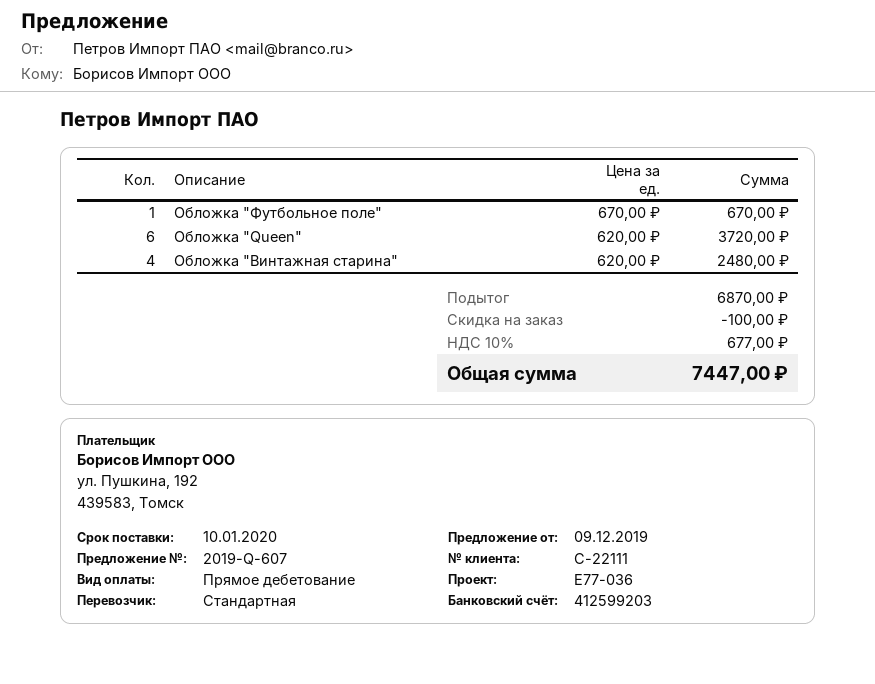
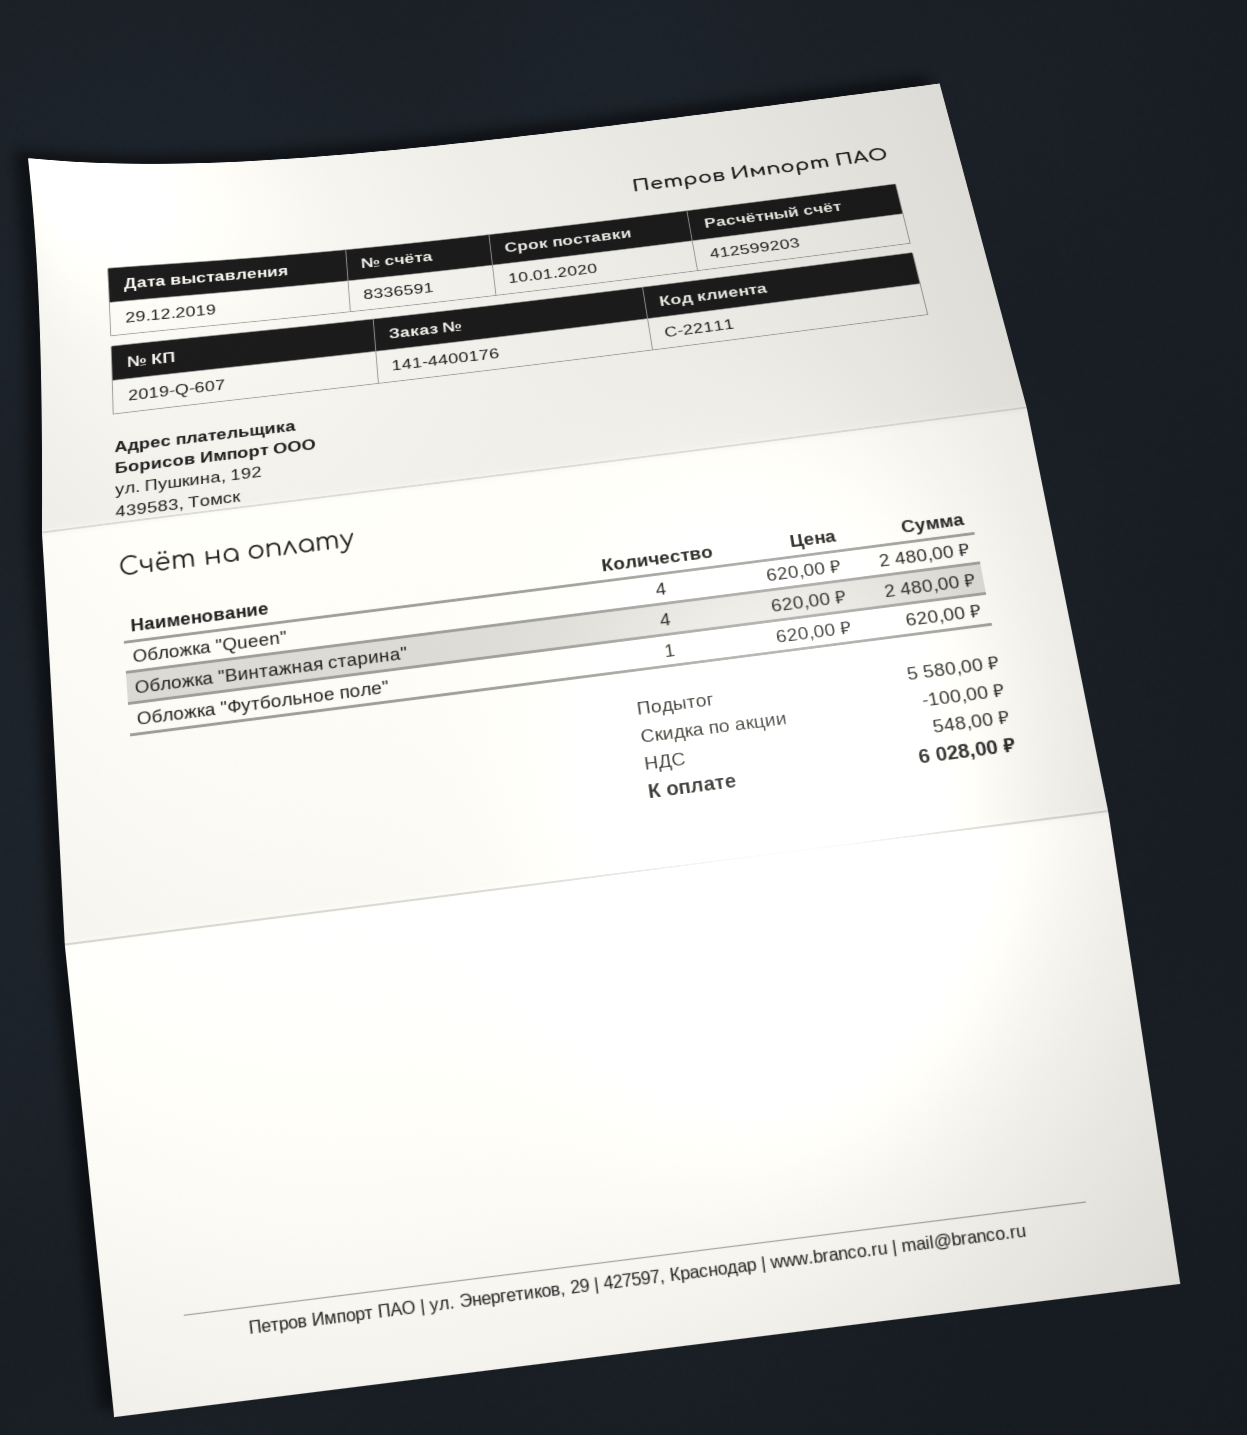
Обложка "Футбольное поле": 1 x 670.00 = 670.00 -> 1 x 620.00 = 620.00
Обложка "Queen": 6 x 620.00 = 3720.00 -> 4 x 620.00 = 2480.00
subtotal: 6870.00 -> 5580.00
tax: 677.00 -> 548.00
total: 7447.00 -> 6028.00

